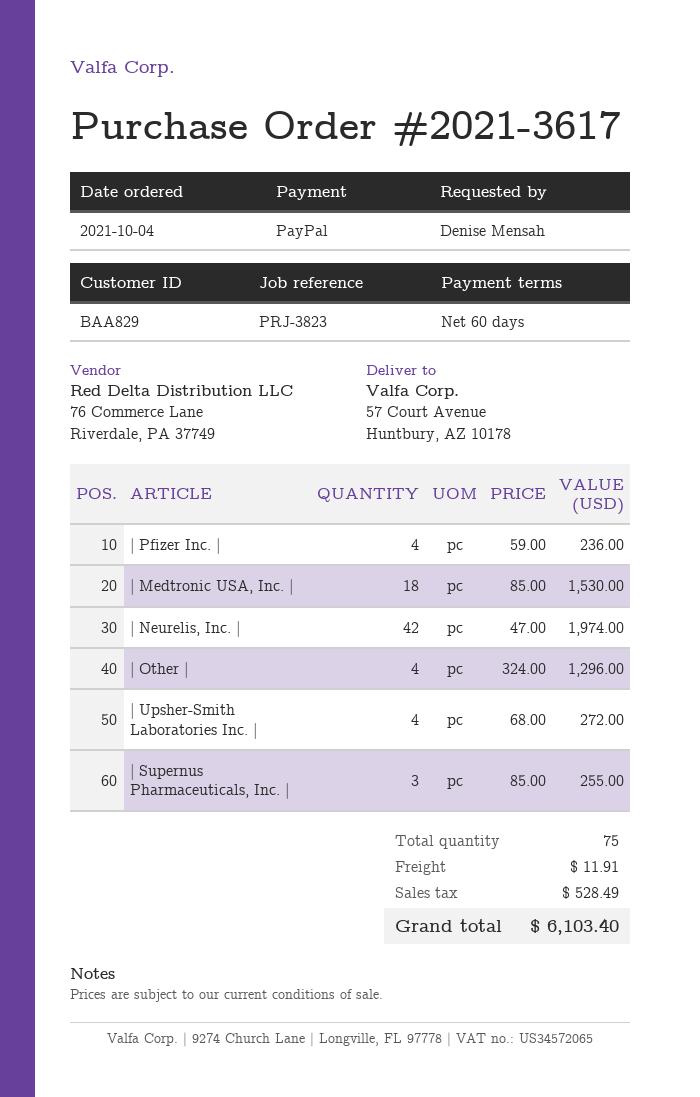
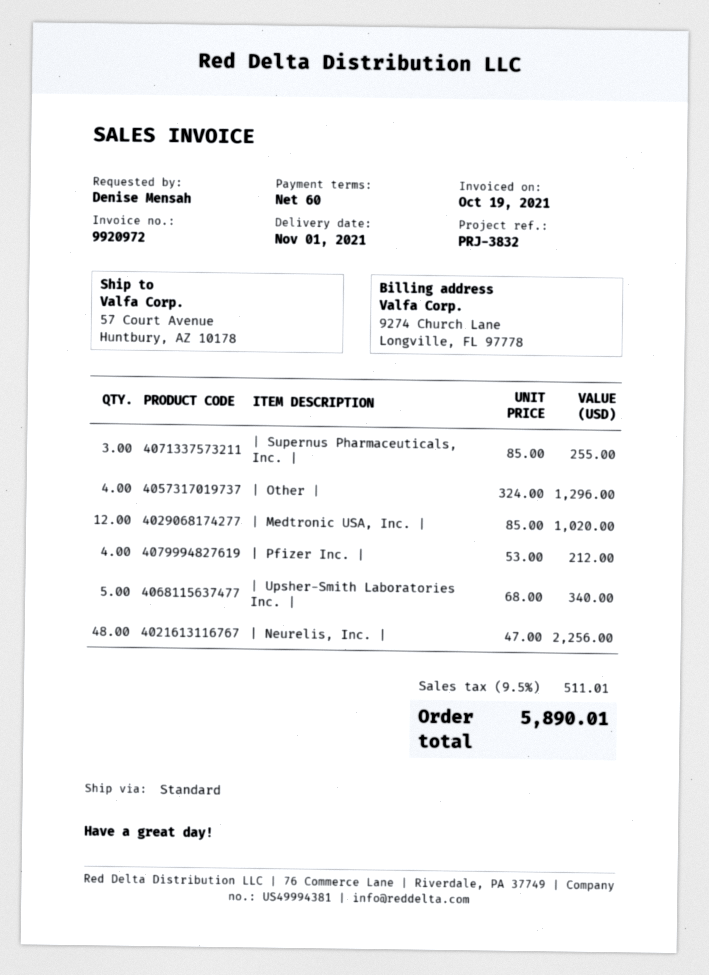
reference: PRJ-3823 -> PRJ-3832
| Pfizer Inc. |: 4 x 59.00 = 236.00 -> 4 x 53.00 = 212.00
| Medtronic USA, Inc. |: 18 x 85.00 = 1530.00 -> 12 x 85.00 = 1020.00
| Neurelis, Inc. |: 42 x 47.00 = 1974.00 -> 48 x 47.00 = 2256.00
| Upsher-Smith Laboratories Inc. |: 4 x 68.00 = 272.00 -> 5 x 68.00 = 340.00
shipping: 11.91 -> none
tax: 528.49 -> 511.01
total: 6103.40 -> 5890.01

